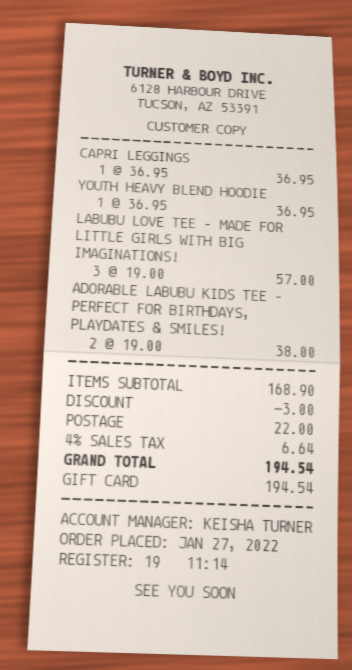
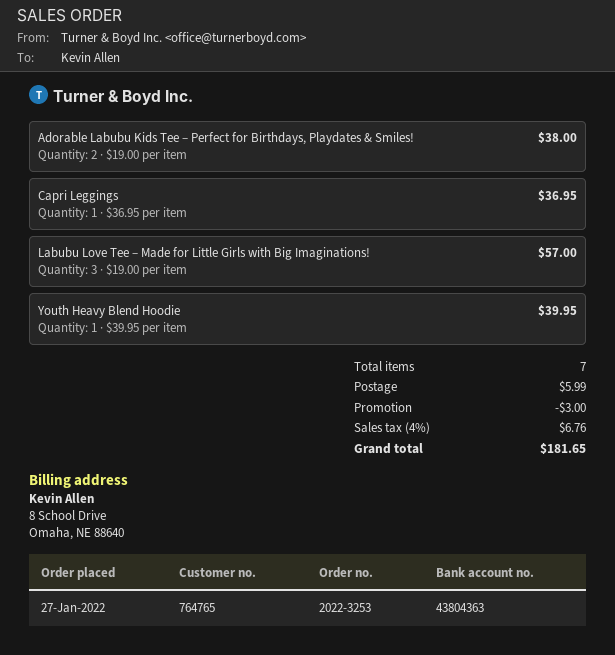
YOUTH HEAVY BLEND HOODIE: 1 x 36.95 = 36.95 -> 1 x 39.95 = 39.95
shipping: 22.00 -> 5.99
tax: 4% = 6.64 -> 4% = 6.76
total: 194.54 -> 181.65

